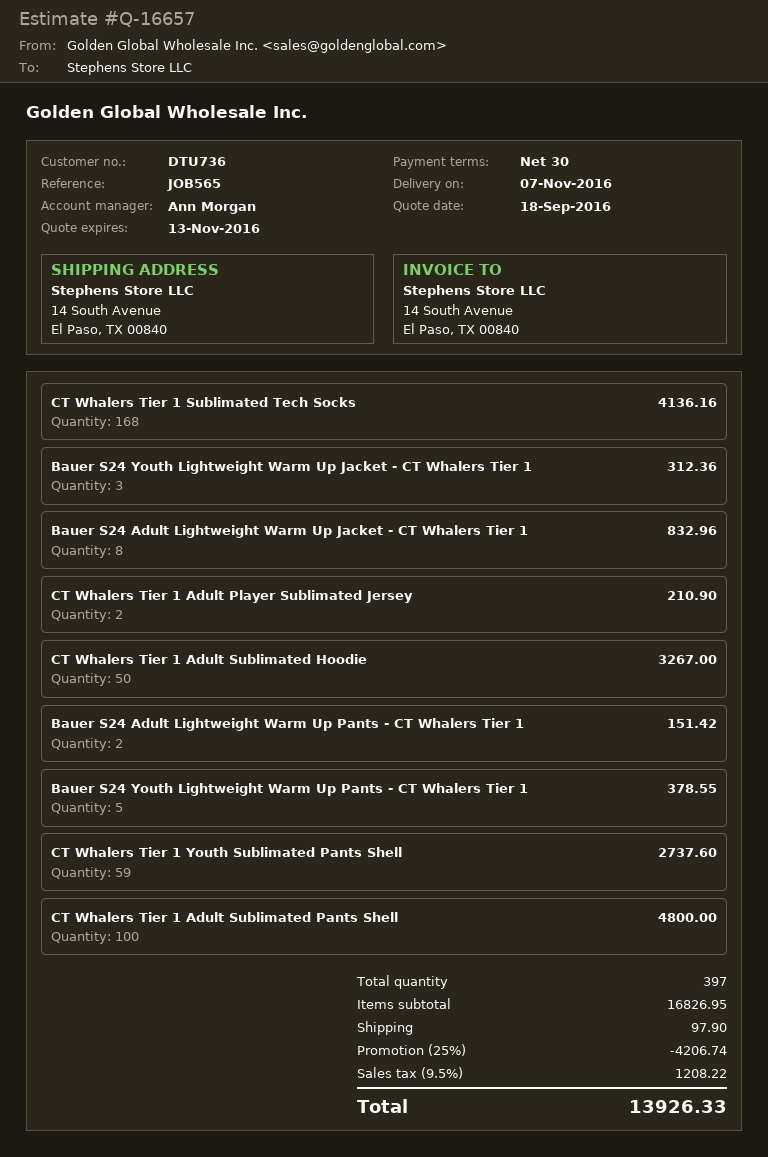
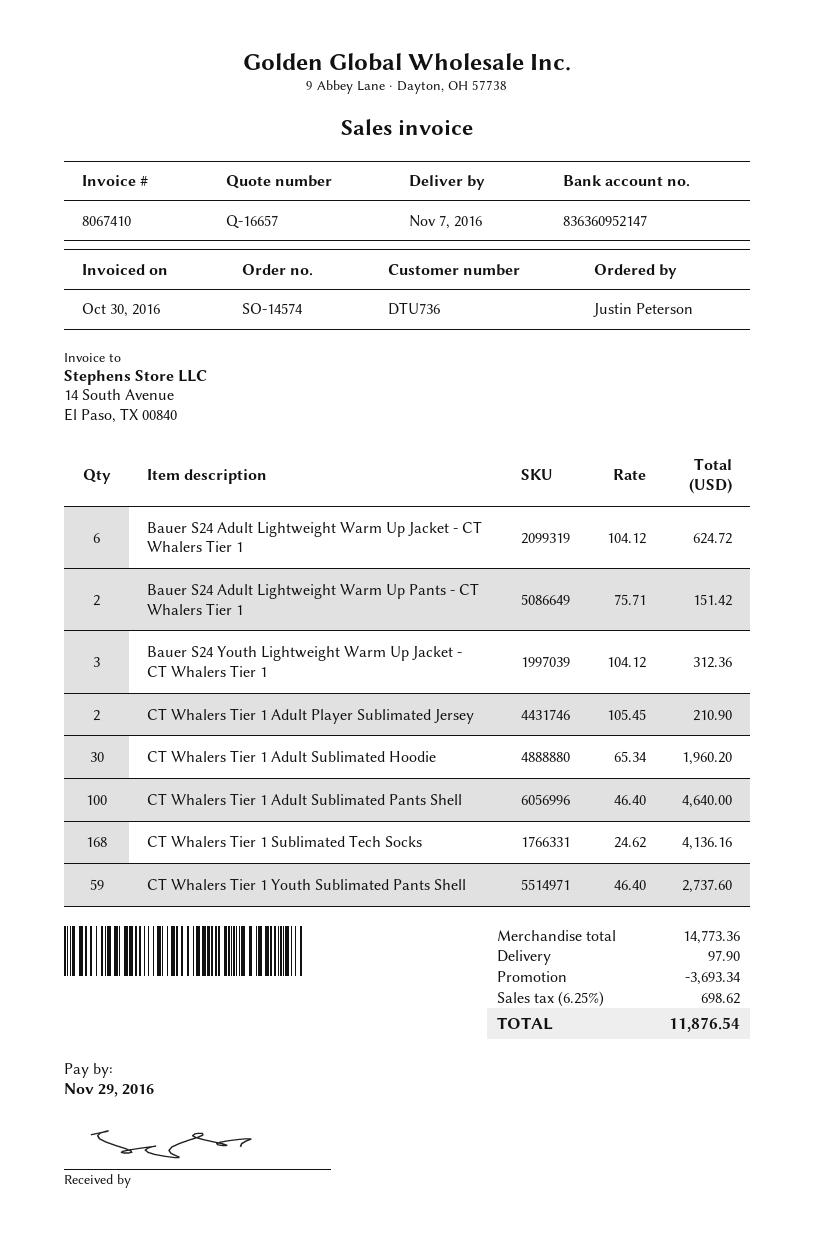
Bauer S24 Adult Lightweight Warm Up Jacket - CT Whalers Tier 1: 8 for 832.96 -> 6 for 624.72
CT Whalers Tier 1 Adult Sublimated Hoodie: 50 for 3267.00 -> 30 for 1960.20
Bauer S24 Youth Lightweight Warm Up Pants - CT Whalers Tier 1: 5 for 378.55 -> none
CT Whalers Tier 1 Adult Sublimated Pants Shell: 100 for 4800.00 -> 100 for 4640.00
subtotal: 16826.95 -> 14773.36
discount: 4206.74 -> 3693.34
tax: 9.5% = 1208.22 -> 6.25% = 698.62
total: 13926.33 -> 11876.54

